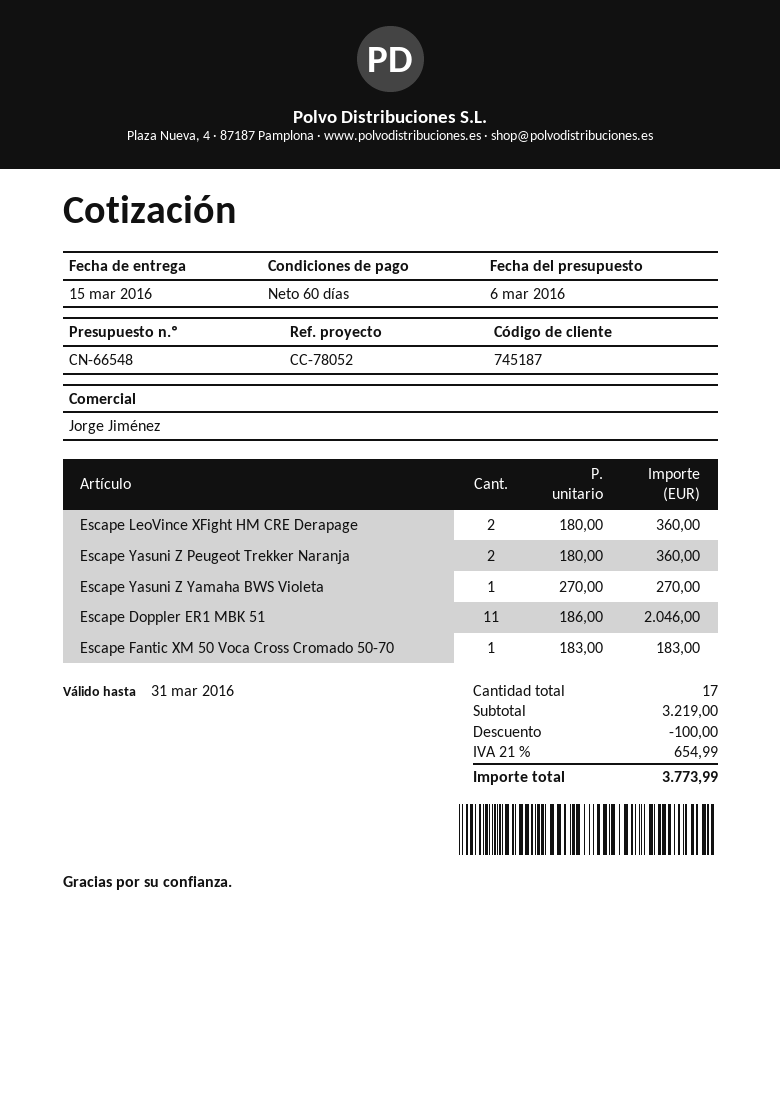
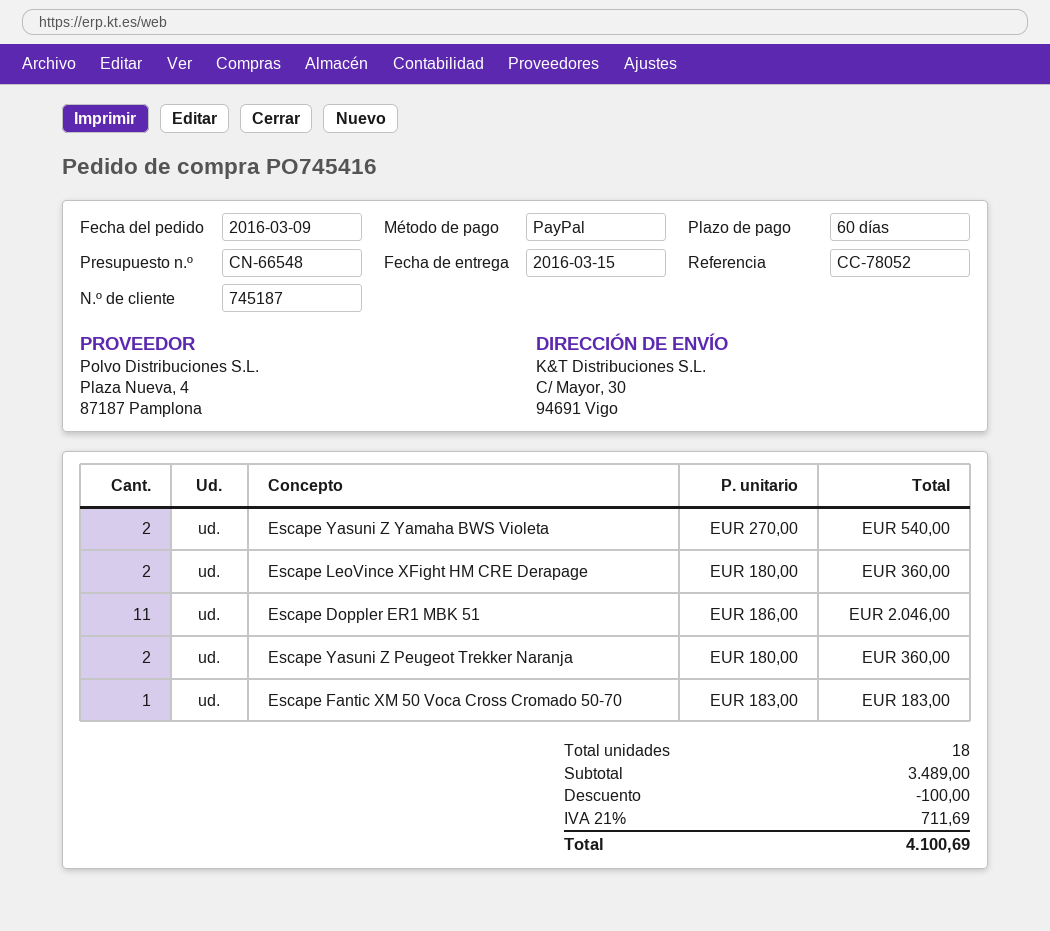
Escape Yasuni Z Yamaha BWS Violeta: 1 x 270.00 = 270.00 -> 2 x 270.00 = 540.00
total quantity: 17 -> 18
subtotal: 3219.00 -> 3489.00
tax: 21% = 654.99 -> 21% = 711.69
total: 3773.99 -> 4100.69

